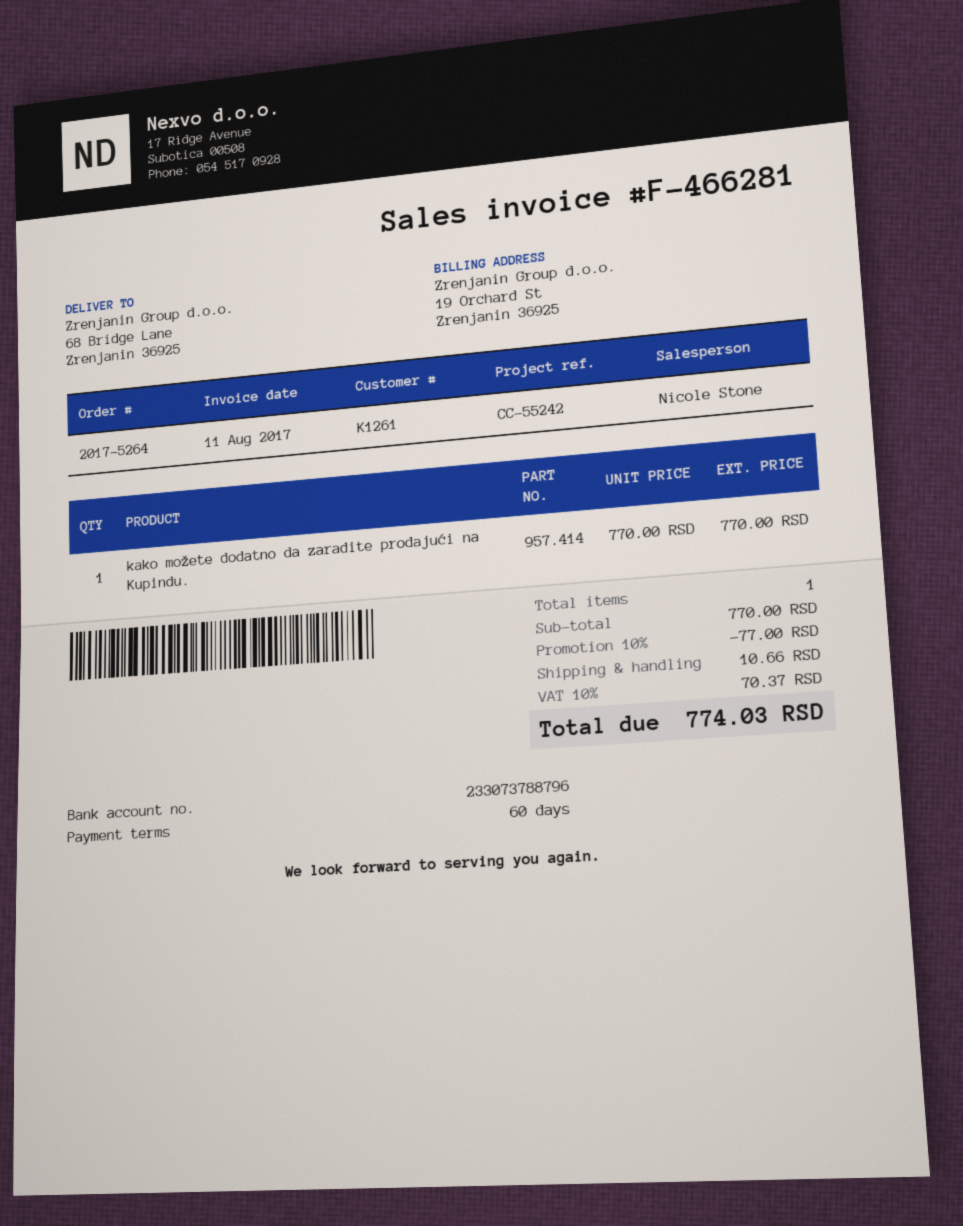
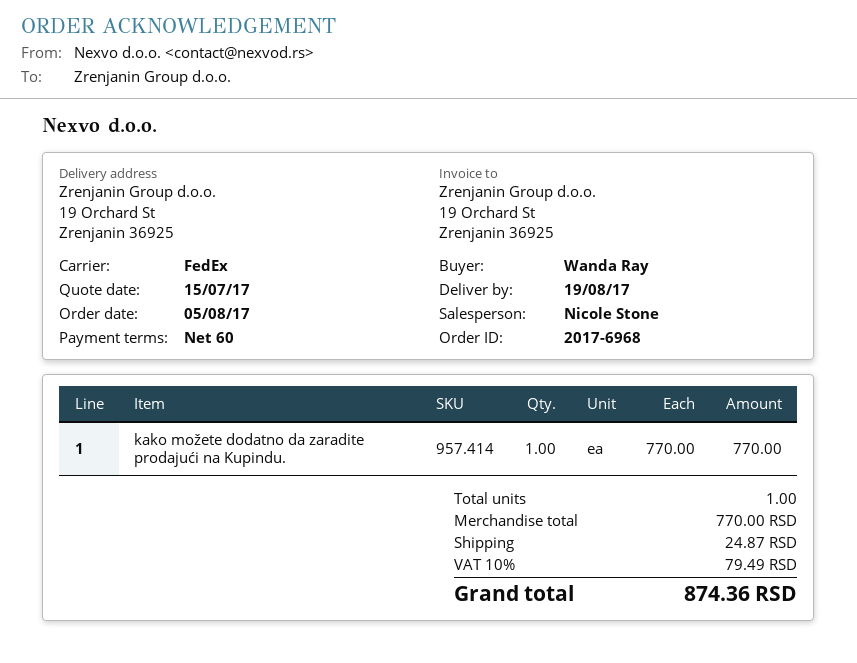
order number: 2017-5264 -> 2017-6968
ship to: 68 Bridge Lane, Zrenjanin 36925 -> 19 Orchard St, Zrenjanin 36925
discount: 10% = 77.00 -> none
shipping: 10.66 -> 24.87
tax: 10% = 70.37 -> 10% = 79.49
total: 774.03 -> 874.36

